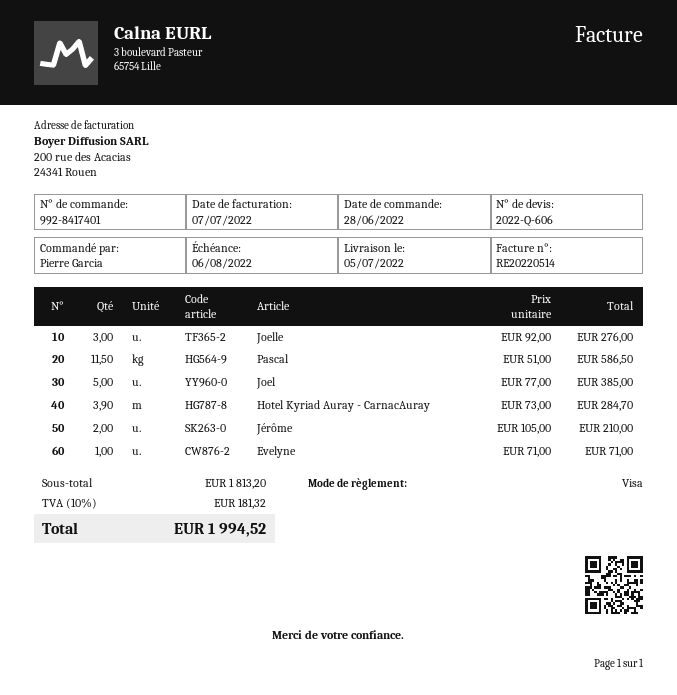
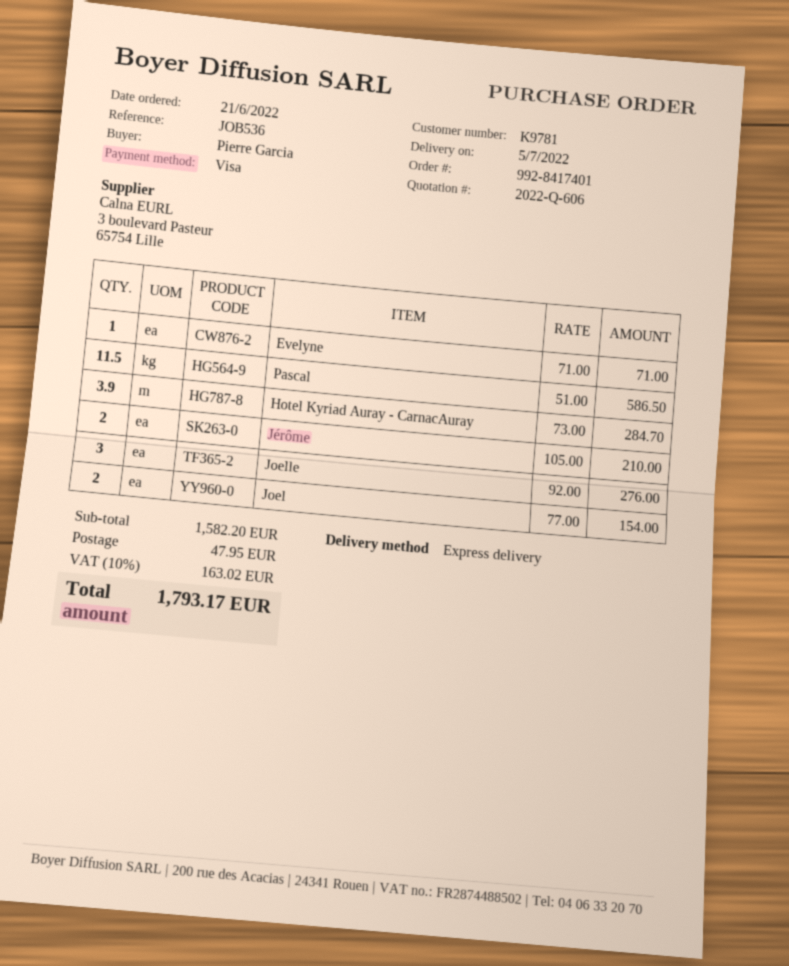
order date: 2022-06-28 -> 2022-06-21
Joel: 5 x 77.00 = 385.00 -> 2 x 77.00 = 154.00
subtotal: 1813.20 -> 1582.20
shipping: none -> 47.95
tax: 10% = 181.32 -> 10% = 163.02
total: 1994.52 -> 1793.17

